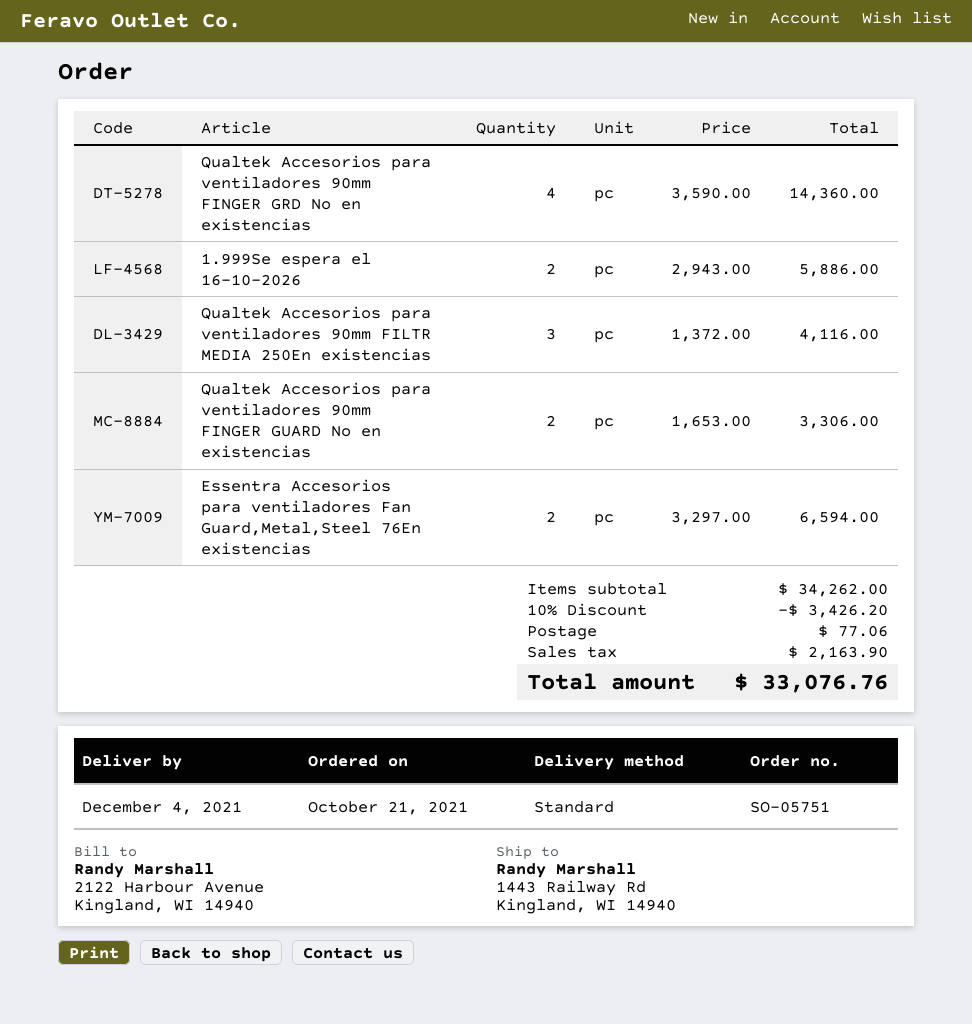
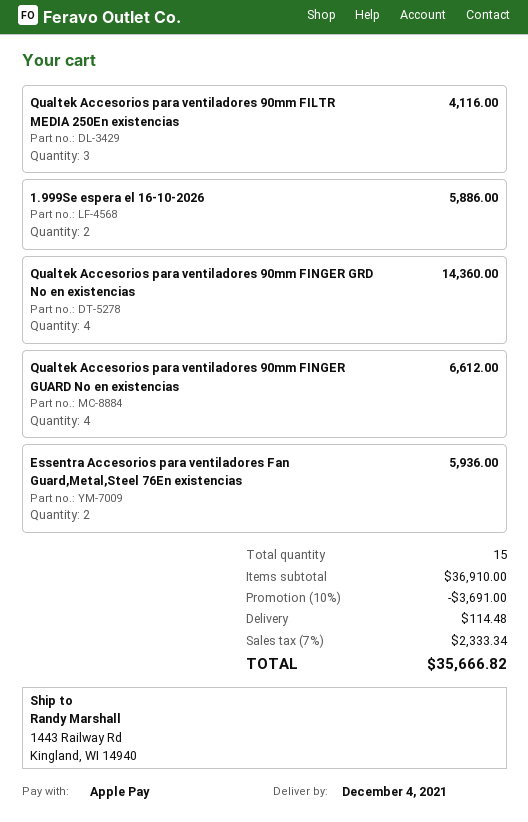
Qualtek Accesorios para ventiladores 90mm FINGER GUARD No en existencias: 2 for 3306.00 -> 4 for 6612.00
Essentra Accesorios para ventiladores Fan Guard,Metal,Steel 76En existencias: 2 for 6594.00 -> 2 for 5936.00
subtotal: 34262.00 -> 36910.00
discount: 10% = 3426.20 -> 10% = 3691.00
shipping: 77.06 -> 114.48
tax: 2163.90 -> 2333.34
total: 33076.76 -> 35666.82

